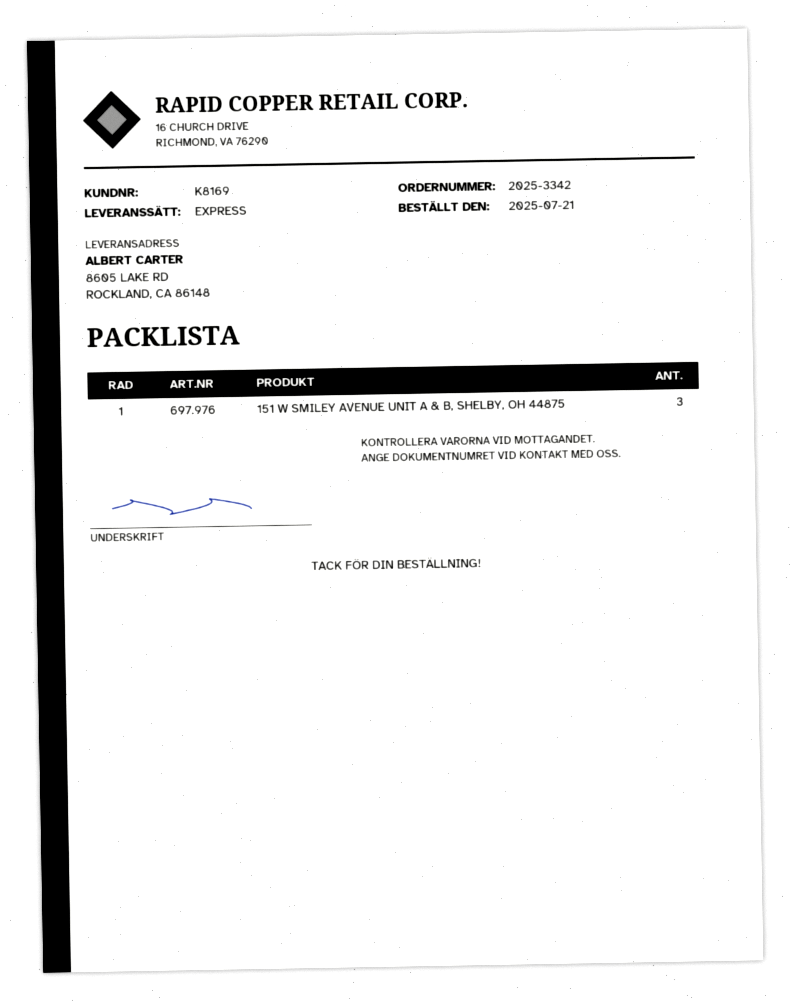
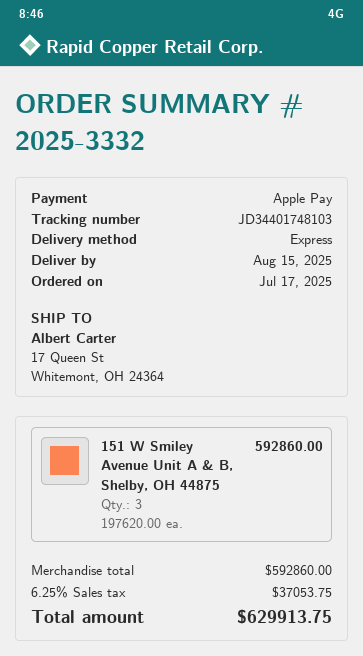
order number: 2025-3342 -> 2025-3332
order date: 2025-07-21 -> 2025-07-17
ship to: 8605 LAKE RD, ROCKLAND, CA 86148 -> 17 Queen St, Whitemont, OH 24364

